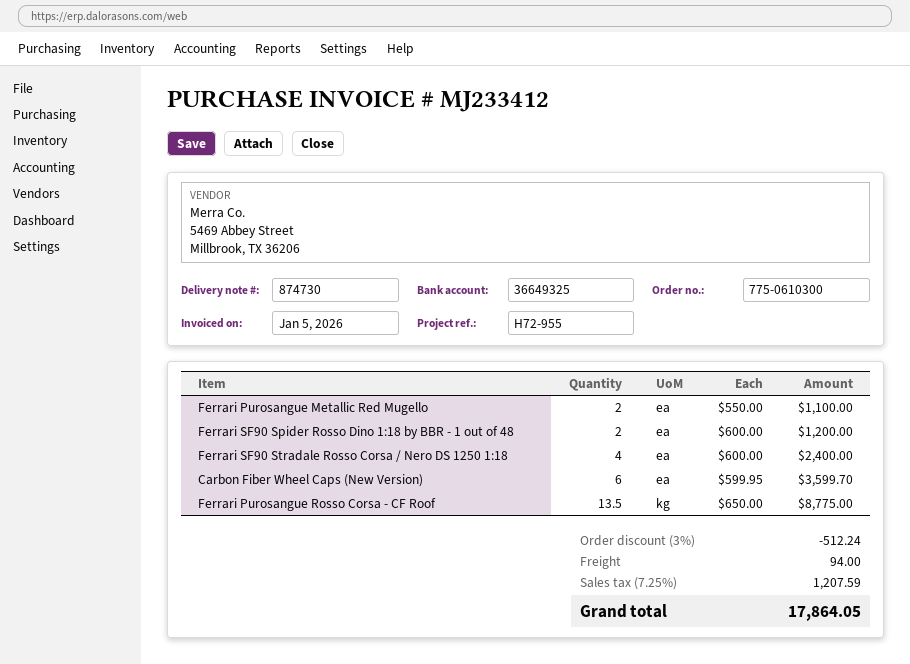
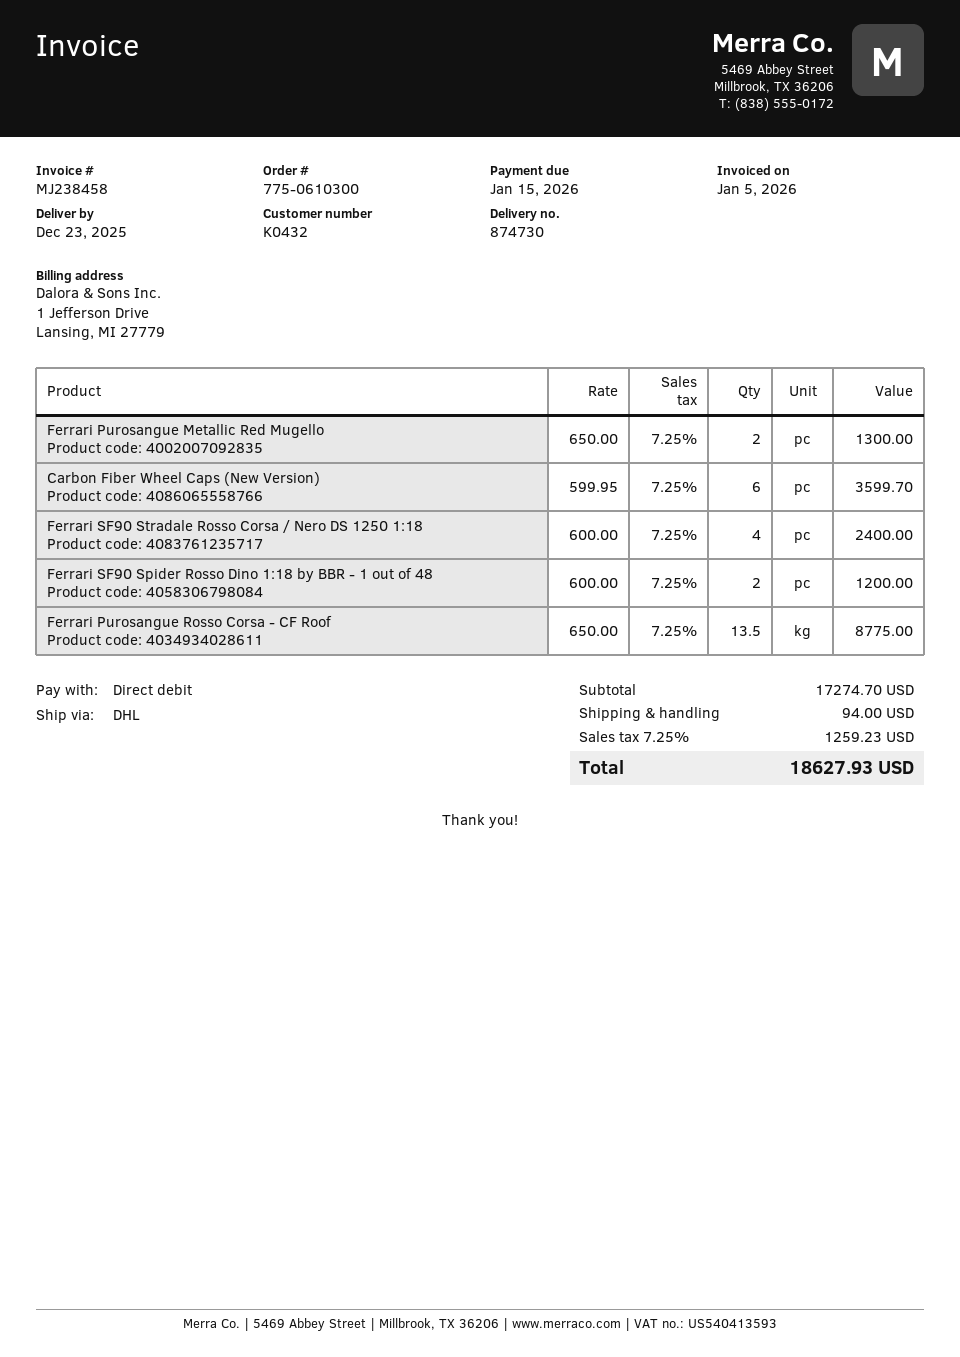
invoice number: MJ233412 -> MJ238458
Ferrari Purosangue Metallic Red Mugello: 2 x 550.00 = 1100.00 -> 2 x 650.00 = 1300.00
discount: 3% = 512.24 -> none
tax: 7.25% = 1207.59 -> 7.25% = 1259.23
total: 17864.05 -> 18627.93

